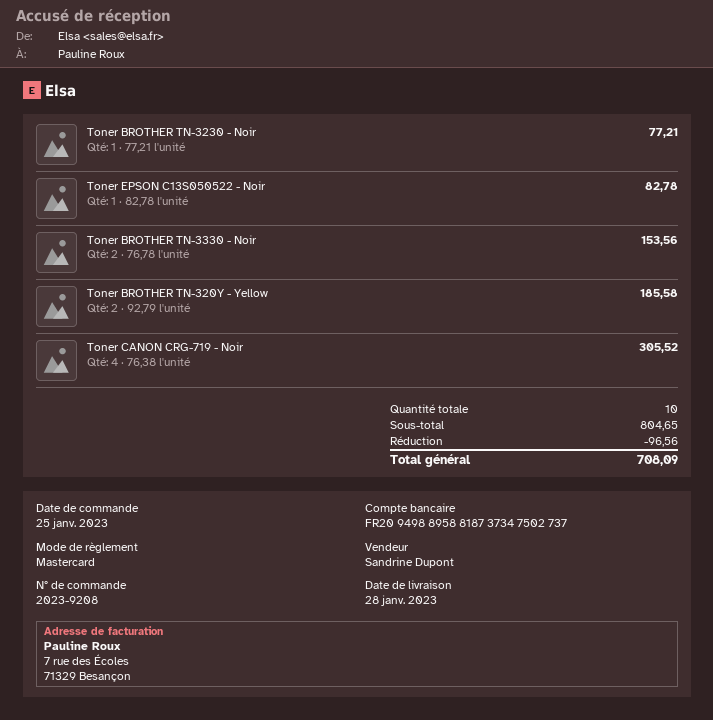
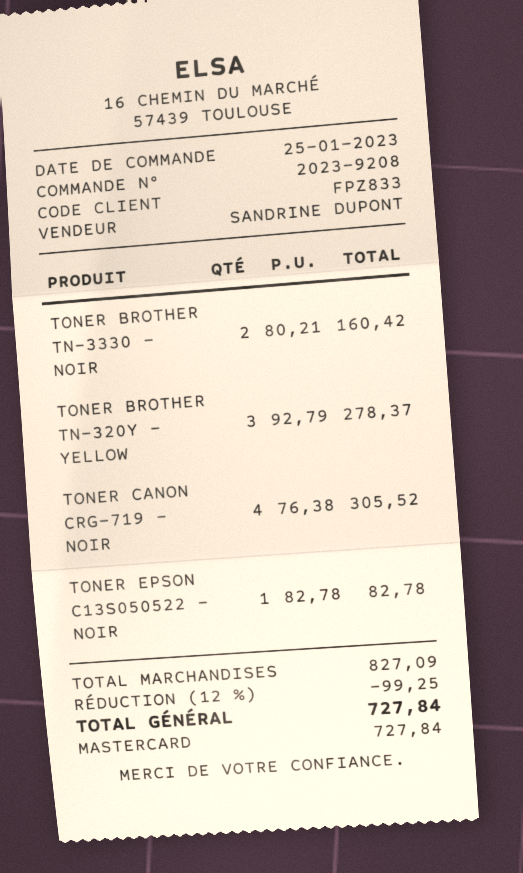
Toner BROTHER TN-3230 - Noir: 1 x 77.21 = 77.21 -> none
Toner BROTHER TN-3330 - Noir: 2 x 76.78 = 153.56 -> 2 x 80.21 = 160.42
Toner BROTHER TN-320Y - Yellow: 2 x 92.79 = 185.58 -> 3 x 92.79 = 278.37
subtotal: 804.65 -> 827.09
discount: 96.56 -> 99.25
total: 708.09 -> 727.84

